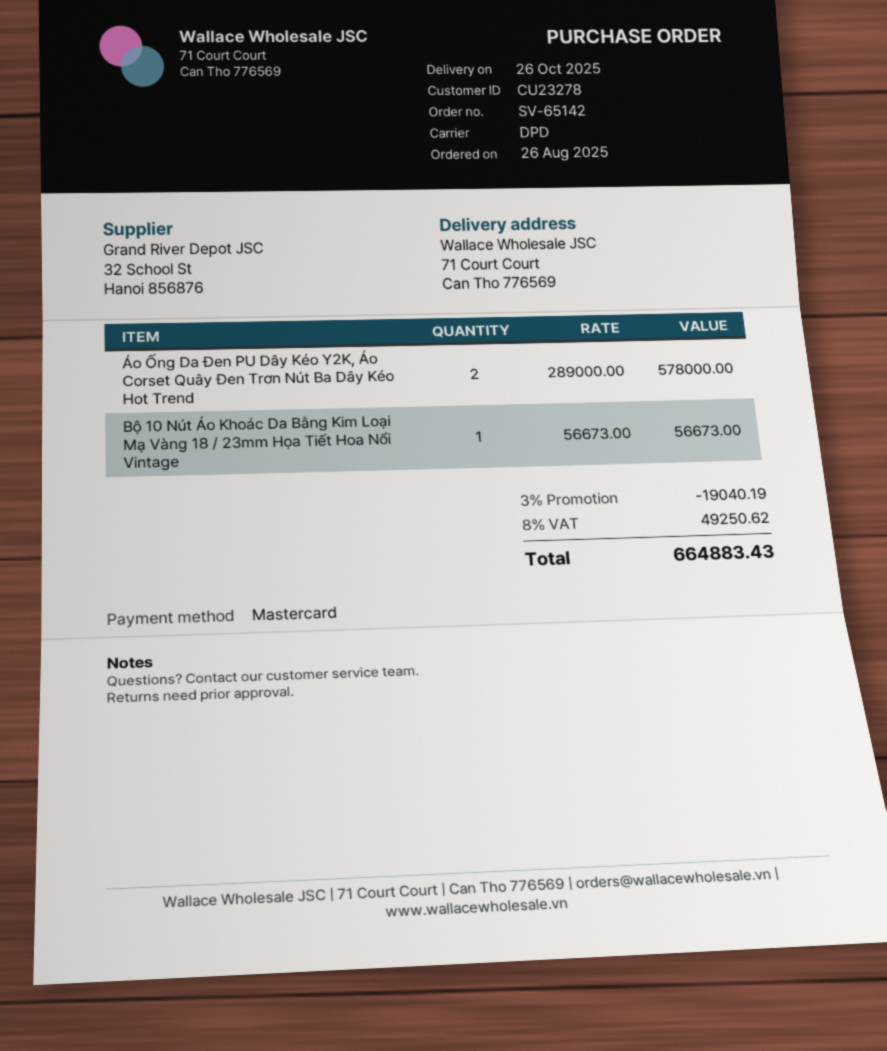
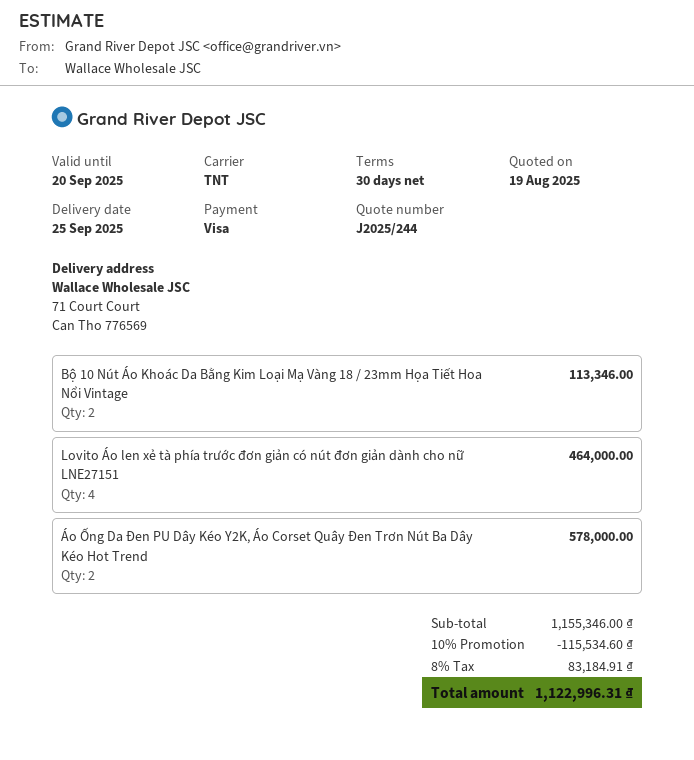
delivery date: 2025-10-26 -> 2025-09-25
payment method: Mastercard -> Visa
shipping method: DPD -> TNT
Bộ 10 Nút Áo Khoác Da Bằng Kim Loại Mạ Vàng 18 / 23mm Họa Tiết Hoa Nổi Vintage: 1 for 56673.00 -> 2 for 113346.00
Lovito Áo len xẻ tà phía trước đơn giản có nút đơn giản dành cho nữ LNE27151: none -> 4 for 464000.00
discount: 3% = 19040.19 -> 10% = 115534.60
tax: 8% = 49250.62 -> 8% = 83184.91
total: 664883.43 -> 1122996.31

